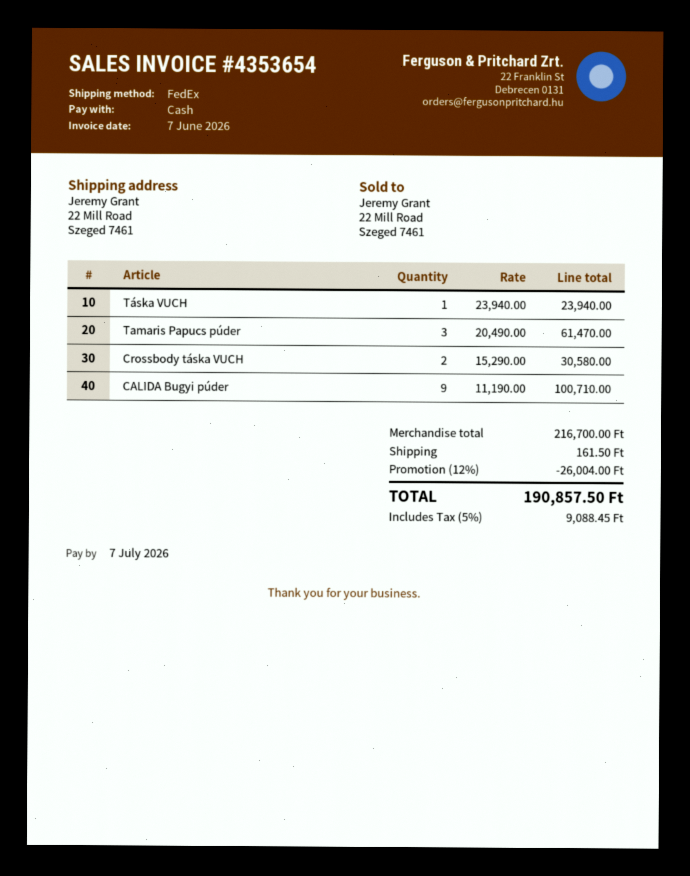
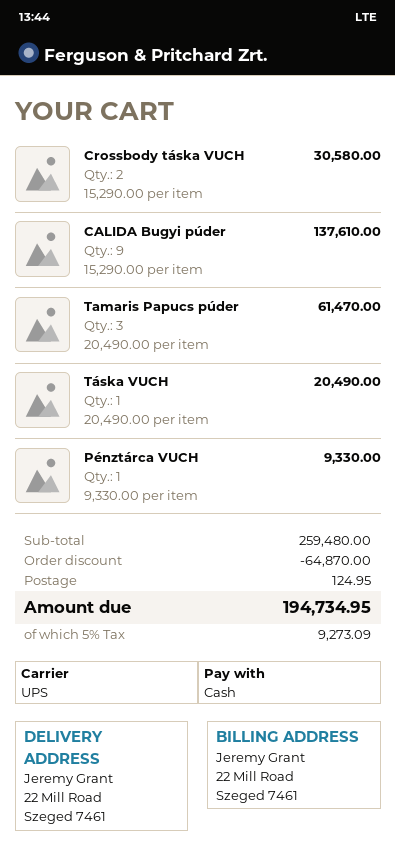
shipping method: FedEx -> UPS
Táska VUCH: 1 x 23940.00 = 23940.00 -> 1 x 20490.00 = 20490.00
CALIDA Bugyi púder: 9 x 11190.00 = 100710.00 -> 9 x 15290.00 = 137610.00
Pénztárca VUCH: none -> 1 x 9330.00 = 9330.00
subtotal: 216700.00 -> 259480.00
discount: 26004.00 -> 64870.00
shipping: 161.50 -> 124.95
tax: 5% = 9088.45 -> 5% = 9273.09
total: 190857.50 -> 194734.95

